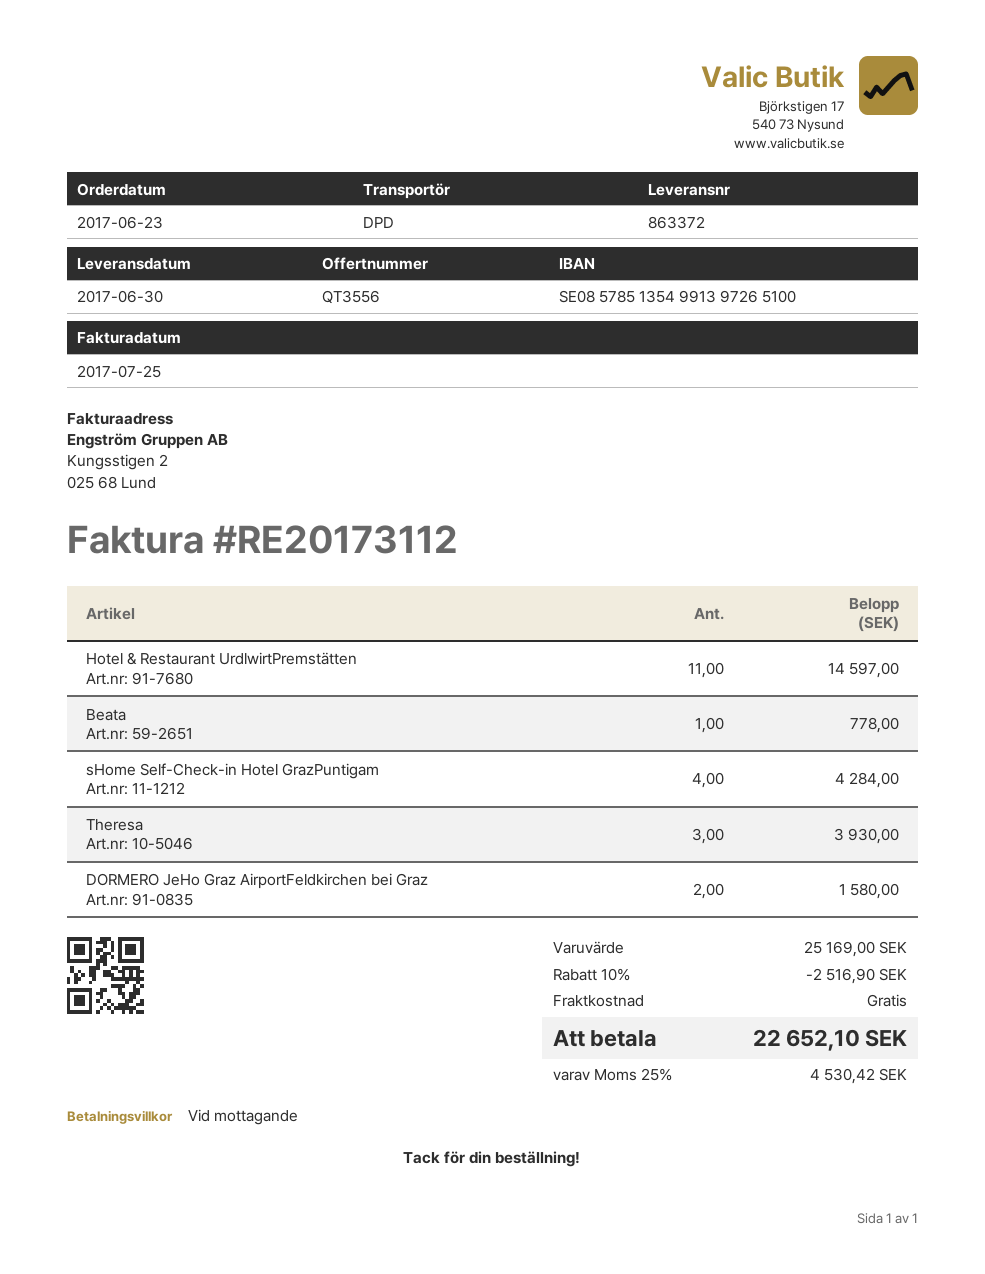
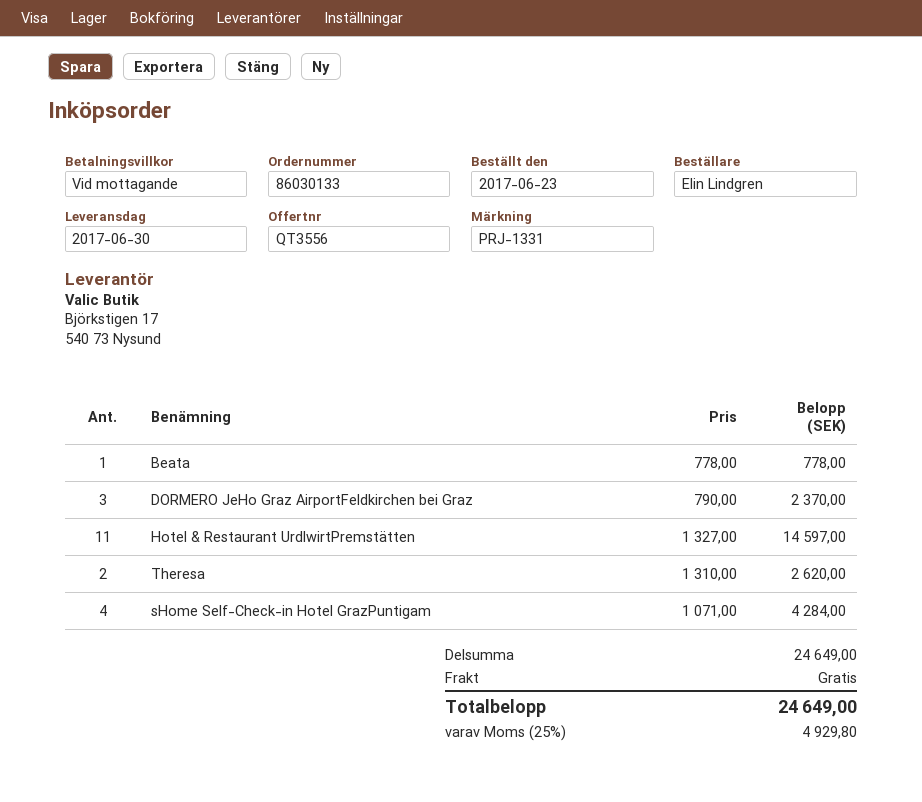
Theresa: 3 for 3930.00 -> 2 for 2620.00
DORMERO JeHo Graz AirportFeldkirchen bei Graz: 2 for 1580.00 -> 3 for 2370.00
subtotal: 25169.00 -> 24649.00
discount: 10% = 2516.90 -> none
tax: 25% = 4530.42 -> 25% = 4929.80
total: 22652.10 -> 24649.00

